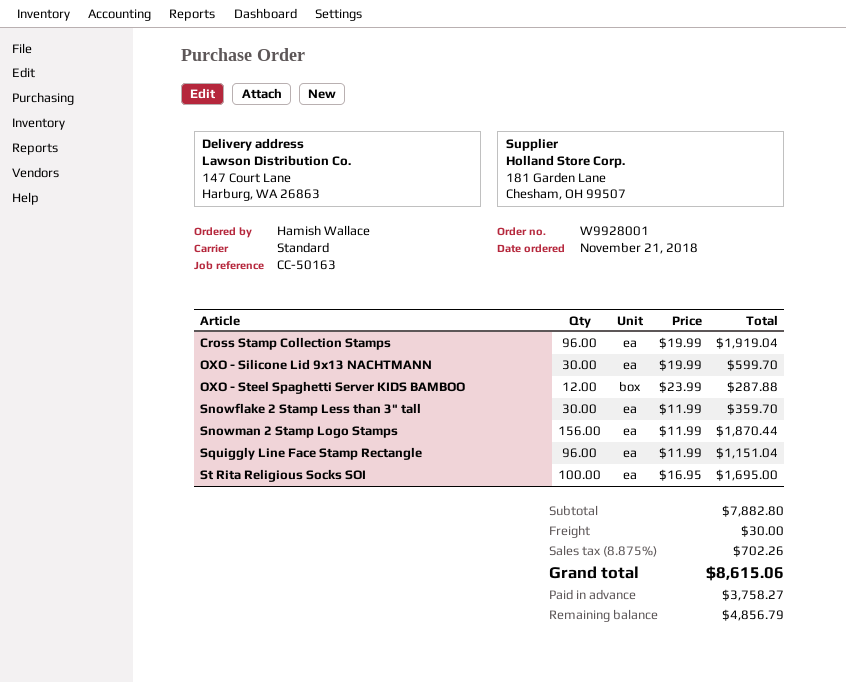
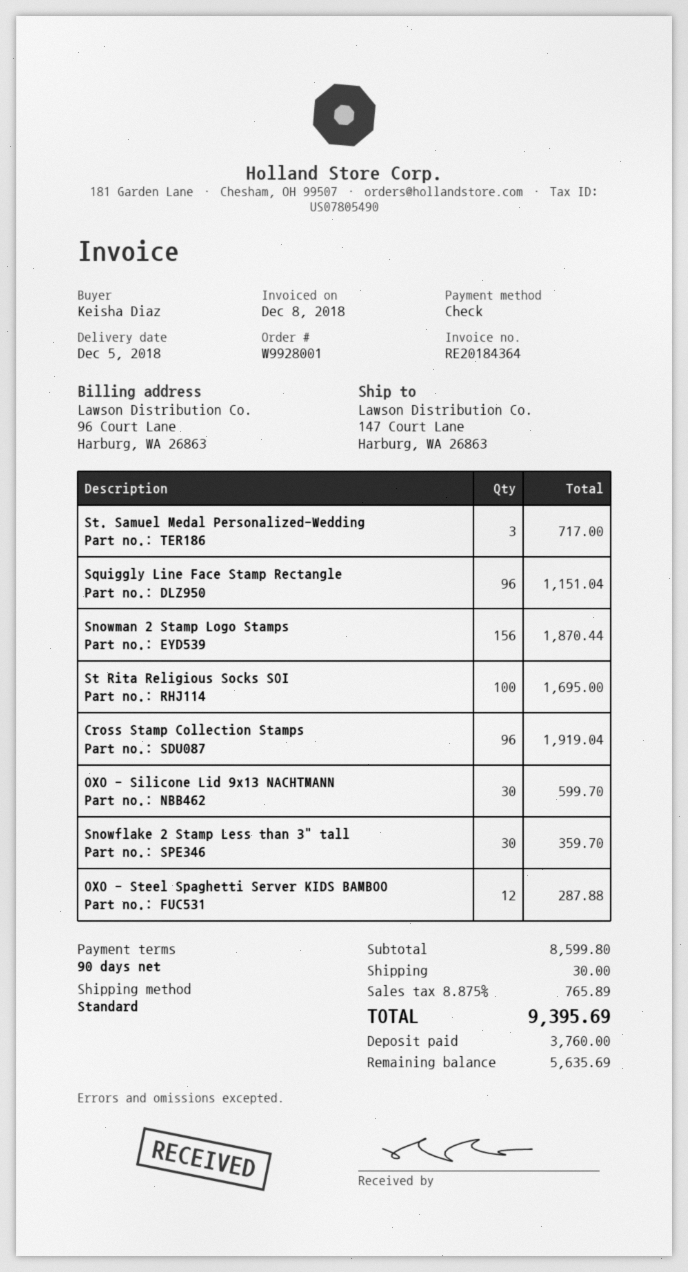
ordered by: Hamish Wallace -> Keisha Diaz
St. Samuel Medal Personalized-Wedding: none -> 3 for 717.00
subtotal: 7882.80 -> 8599.80
tax: 8.875% = 702.26 -> 8.875% = 765.89
total: 8615.06 -> 9395.69
deposit: 3758.27 -> 3760.00
balance: 4856.79 -> 5635.69

